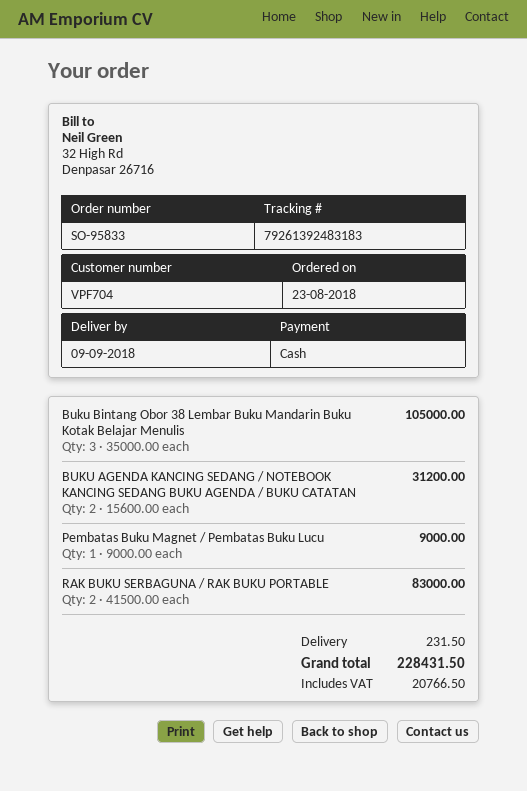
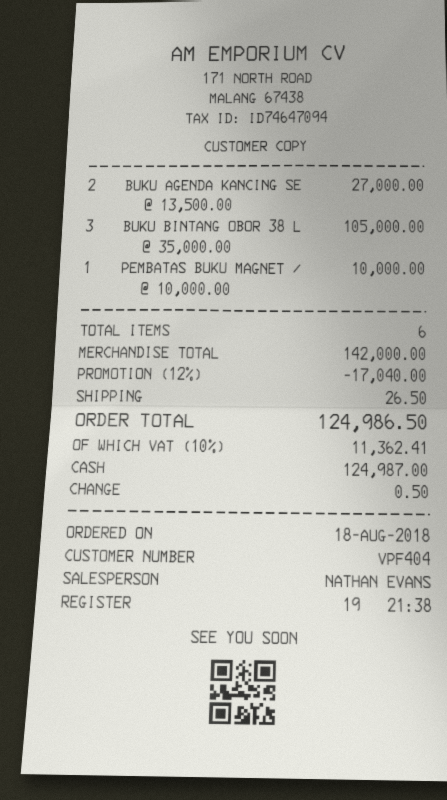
order date: 2018-08-23 -> 2018-08-18
customer number: VPF704 -> VPF404
BUKU AGENDA KANCING SEDANG / NOTEBOOK KANCING SEDANG BUKU AGENDA / BUKU CATATAN: 2 x 15600.00 = 31200.00 -> 2 x 13500.00 = 27000.00
Pembatas Buku Magnet / Pembatas Buku Lucu: 1 x 9000.00 = 9000.00 -> 1 x 10000.00 = 10000.00
RAK BUKU SERBAGUNA / RAK BUKU PORTABLE: 2 x 41500.00 = 83000.00 -> none
discount: none -> 12% = 17040.00
shipping: 231.50 -> 26.50
tax: 20766.50 -> 11362.41
total: 228431.50 -> 124986.50

